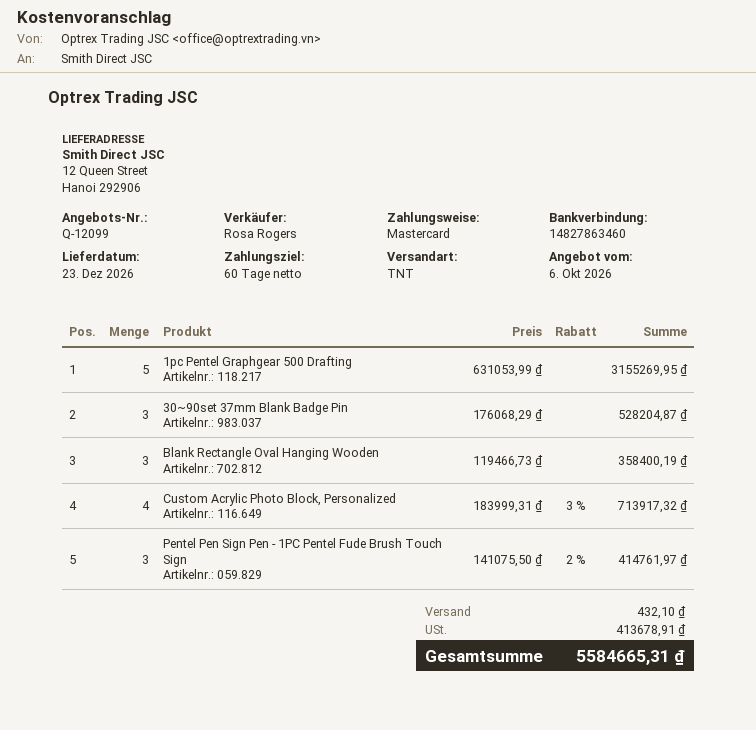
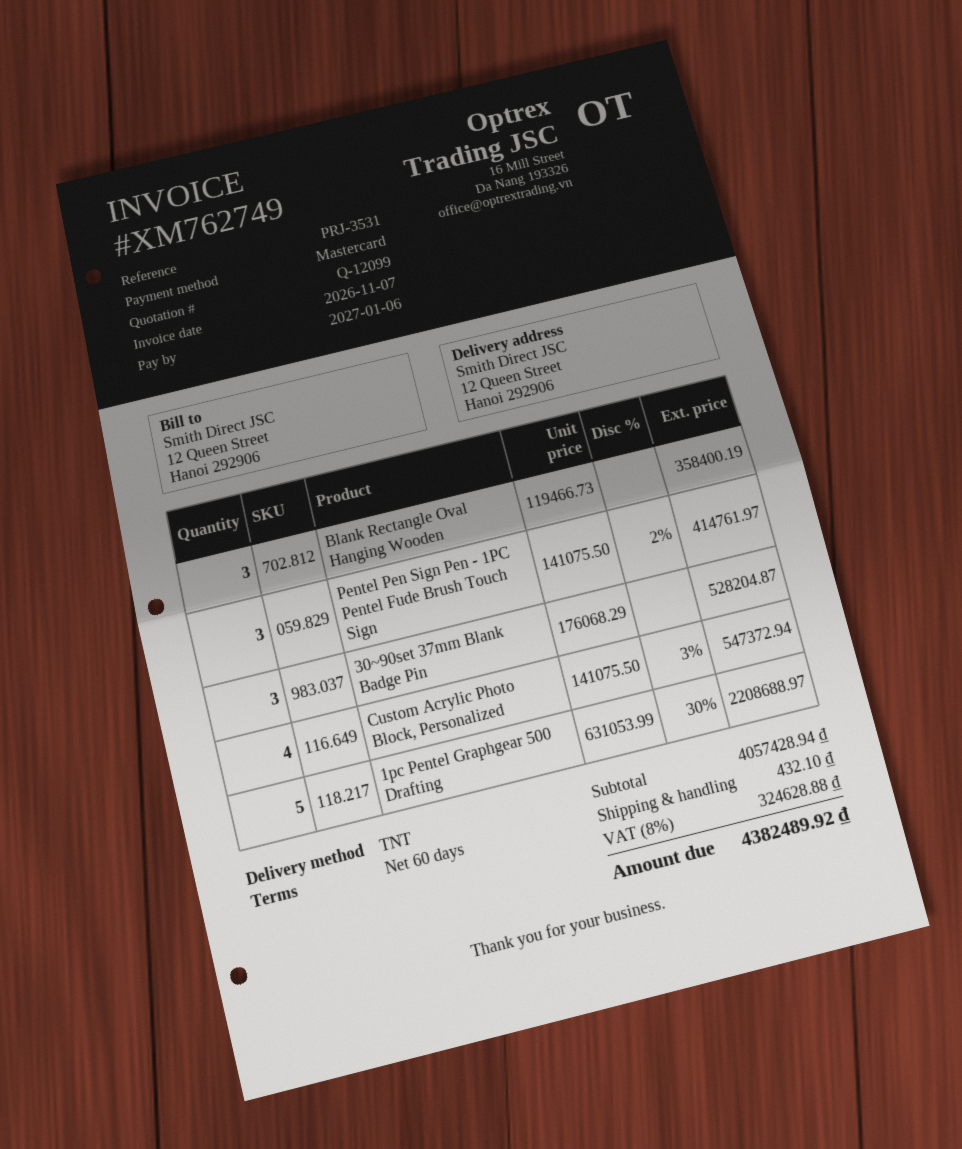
1pc Pentel Graphgear 500 Drafting: 5 x 631053.99 = 3155269.95 -> 5 x 631053.99 - 30% = 2208688.97
Custom Acrylic Photo Block, Personalized: 4 x 183999.31 - 3% = 713917.32 -> 4 x 141075.50 - 3% = 547372.94
tax: 413678.91 -> 324628.88
total: 5584665.31 -> 4382489.92

